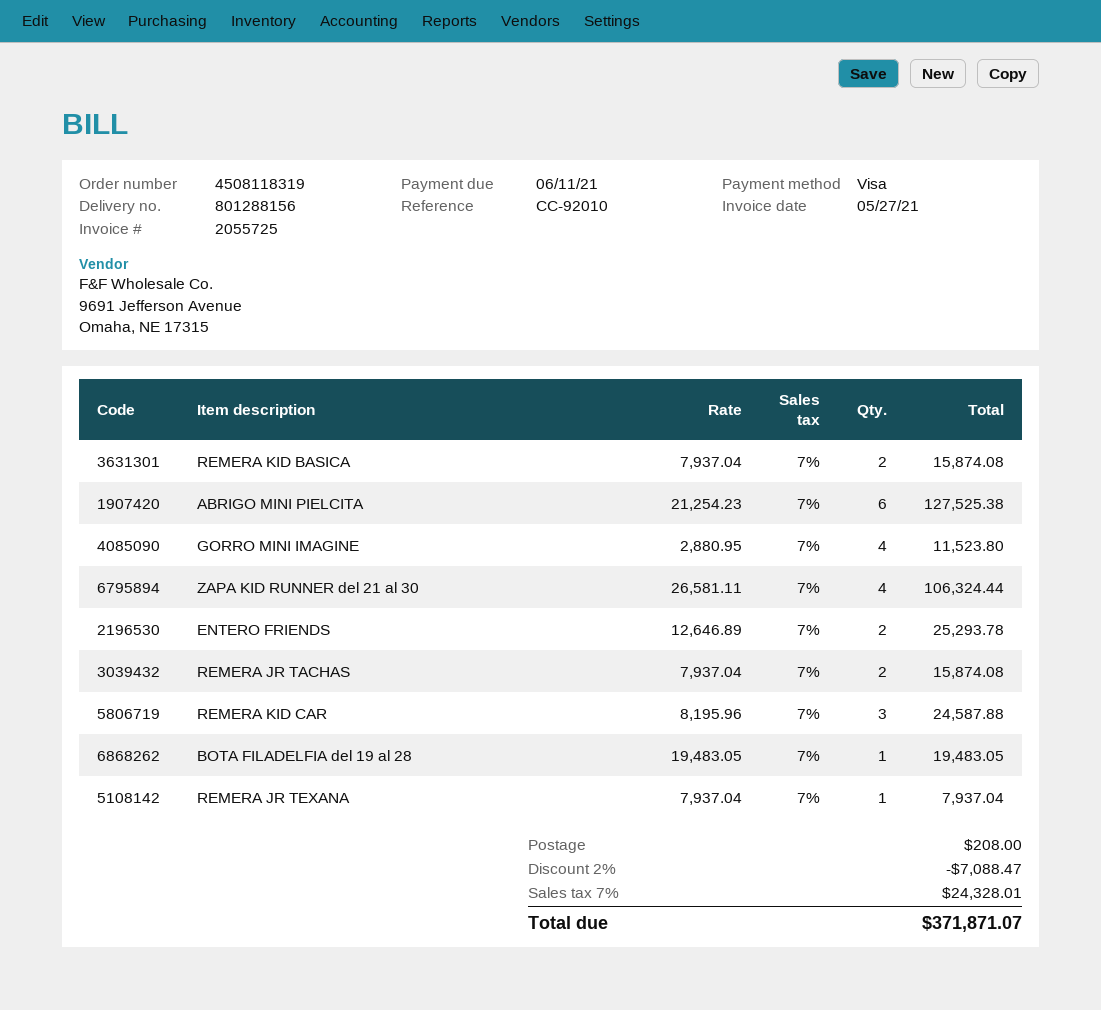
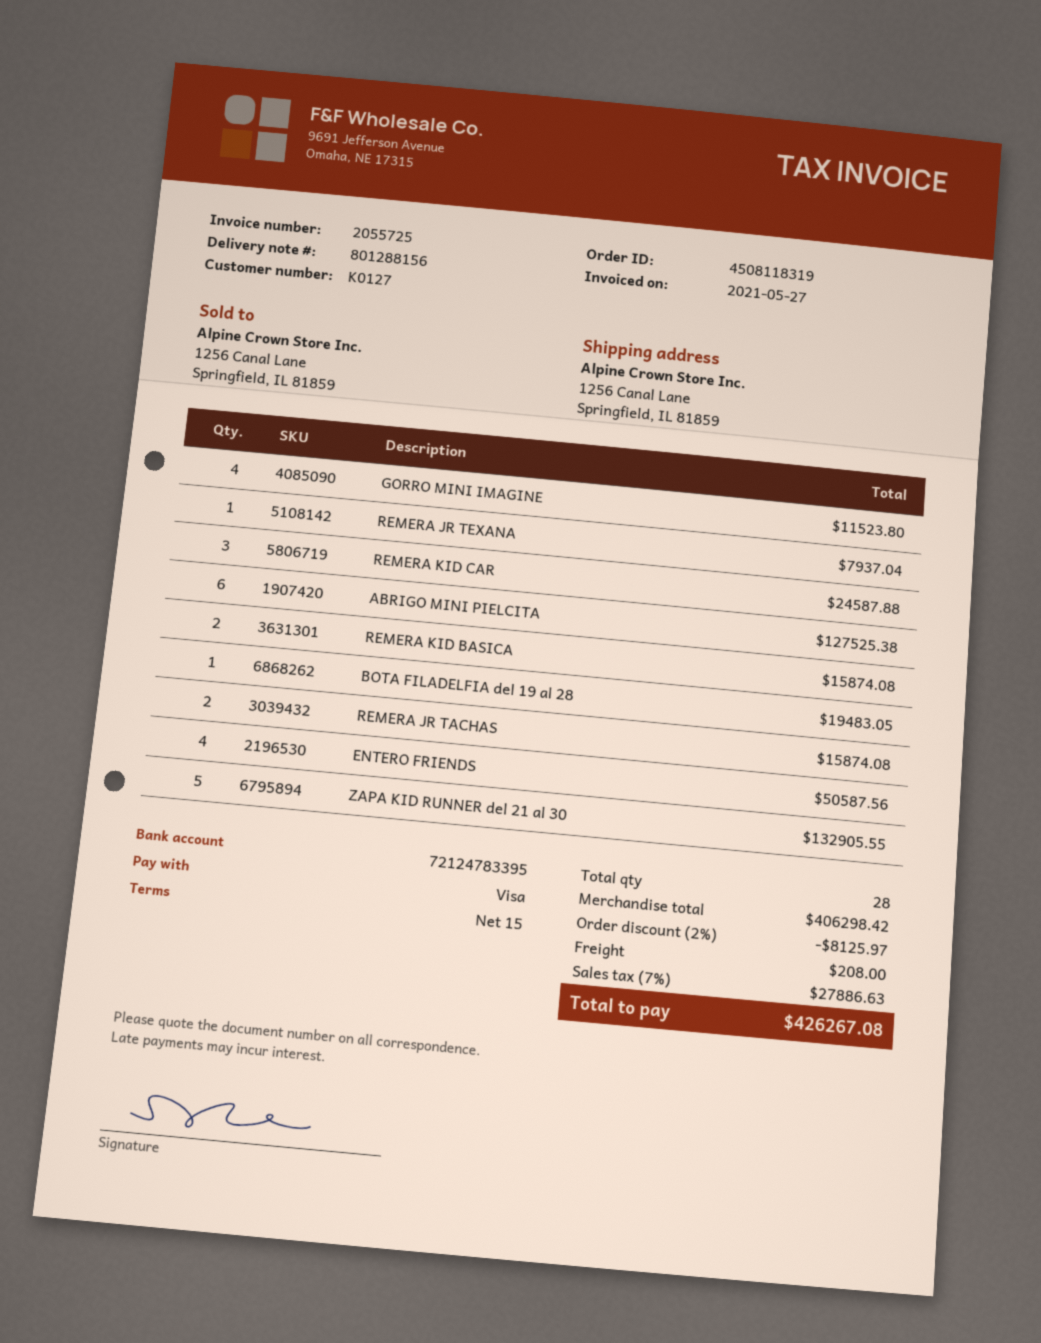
ZAPA KID RUNNER del 21 al 30: 4 for 106324.44 -> 5 for 132905.55
ENTERO FRIENDS: 2 for 25293.78 -> 4 for 50587.56
discount: 2% = 7088.47 -> 2% = 8125.97
tax: 7% = 24328.01 -> 7% = 27886.63
total: 371871.07 -> 426267.08

